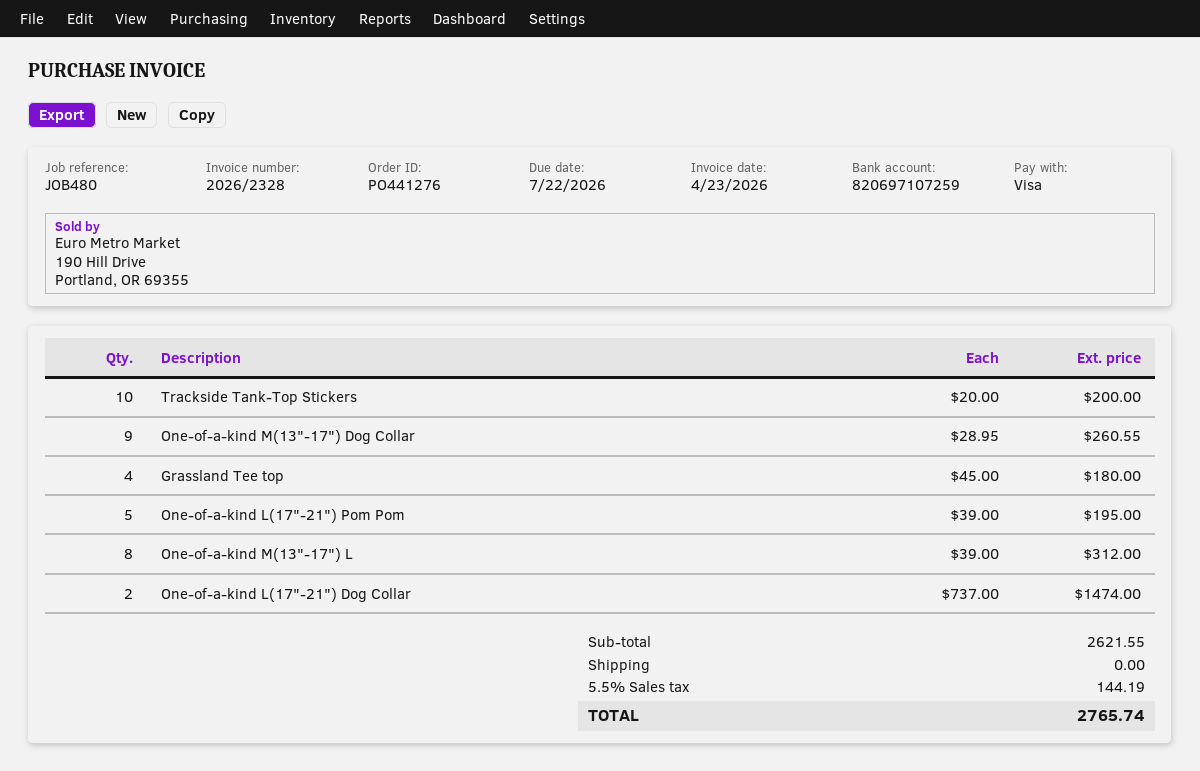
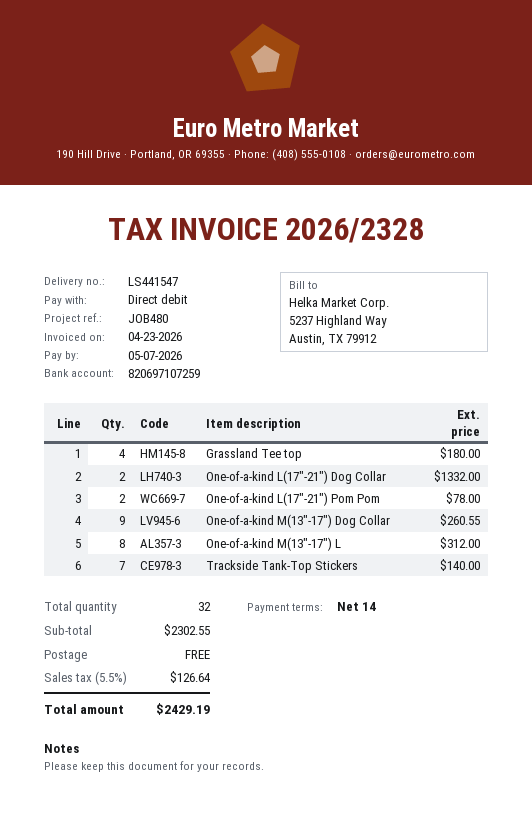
due date: 2026-07-22 -> 2026-05-07
payment method: Visa -> direct debit
Trackside Tank-Top Stickers: 10 for 200.00 -> 7 for 140.00
One-of-a-kind L(17"-21") Pom Pom: 5 for 195.00 -> 2 for 78.00
One-of-a-kind L(17"-21") Dog Collar: 2 for 1474.00 -> 2 for 1332.00
subtotal: 2621.55 -> 2302.55
tax: 5.5% = 144.19 -> 5.5% = 126.64
total: 2765.74 -> 2429.19

